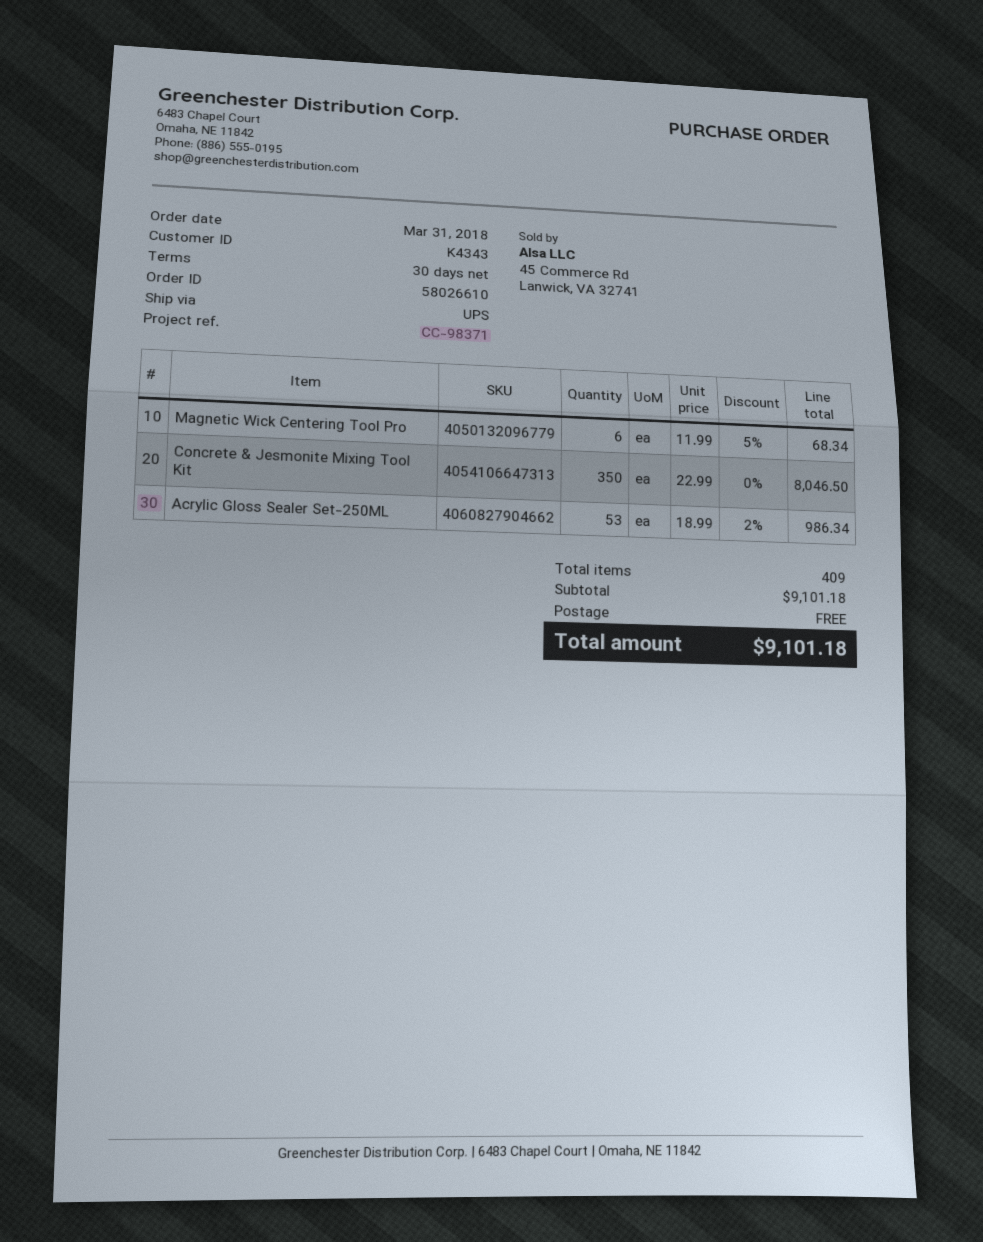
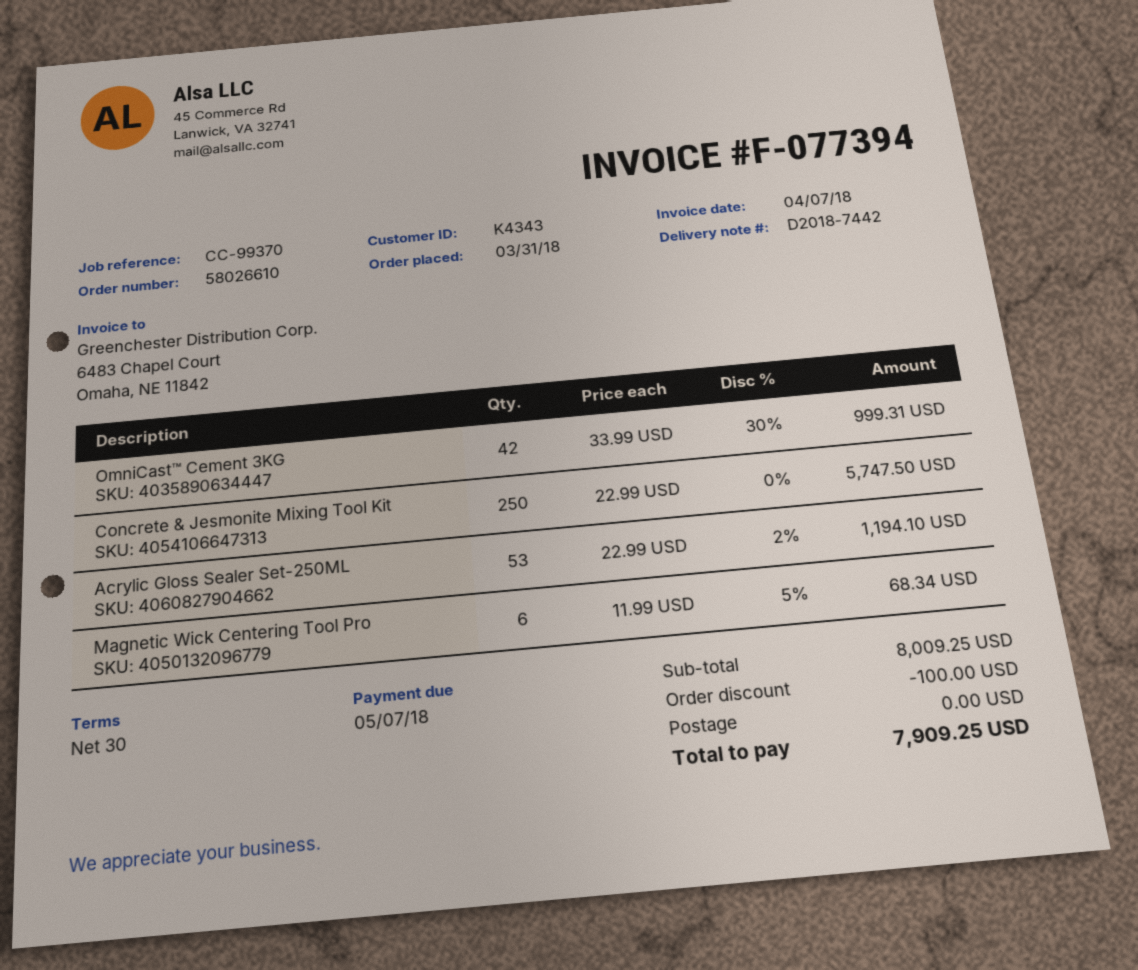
reference: CC-98371 -> CC-99370
Concrete & Jesmonite Mixing Tool Kit: 350 x 22.99 = 8046.50 -> 250 x 22.99 = 5747.50
Acrylic Gloss Sealer Set-250ML: 53 x 18.99 - 2% = 986.34 -> 53 x 22.99 - 2% = 1194.10
OmniCast™ Cement 3KG: none -> 42 x 33.99 - 30% = 999.31
subtotal: 9101.18 -> 8009.25
discount: none -> 100.00
total: 9101.18 -> 7909.25

